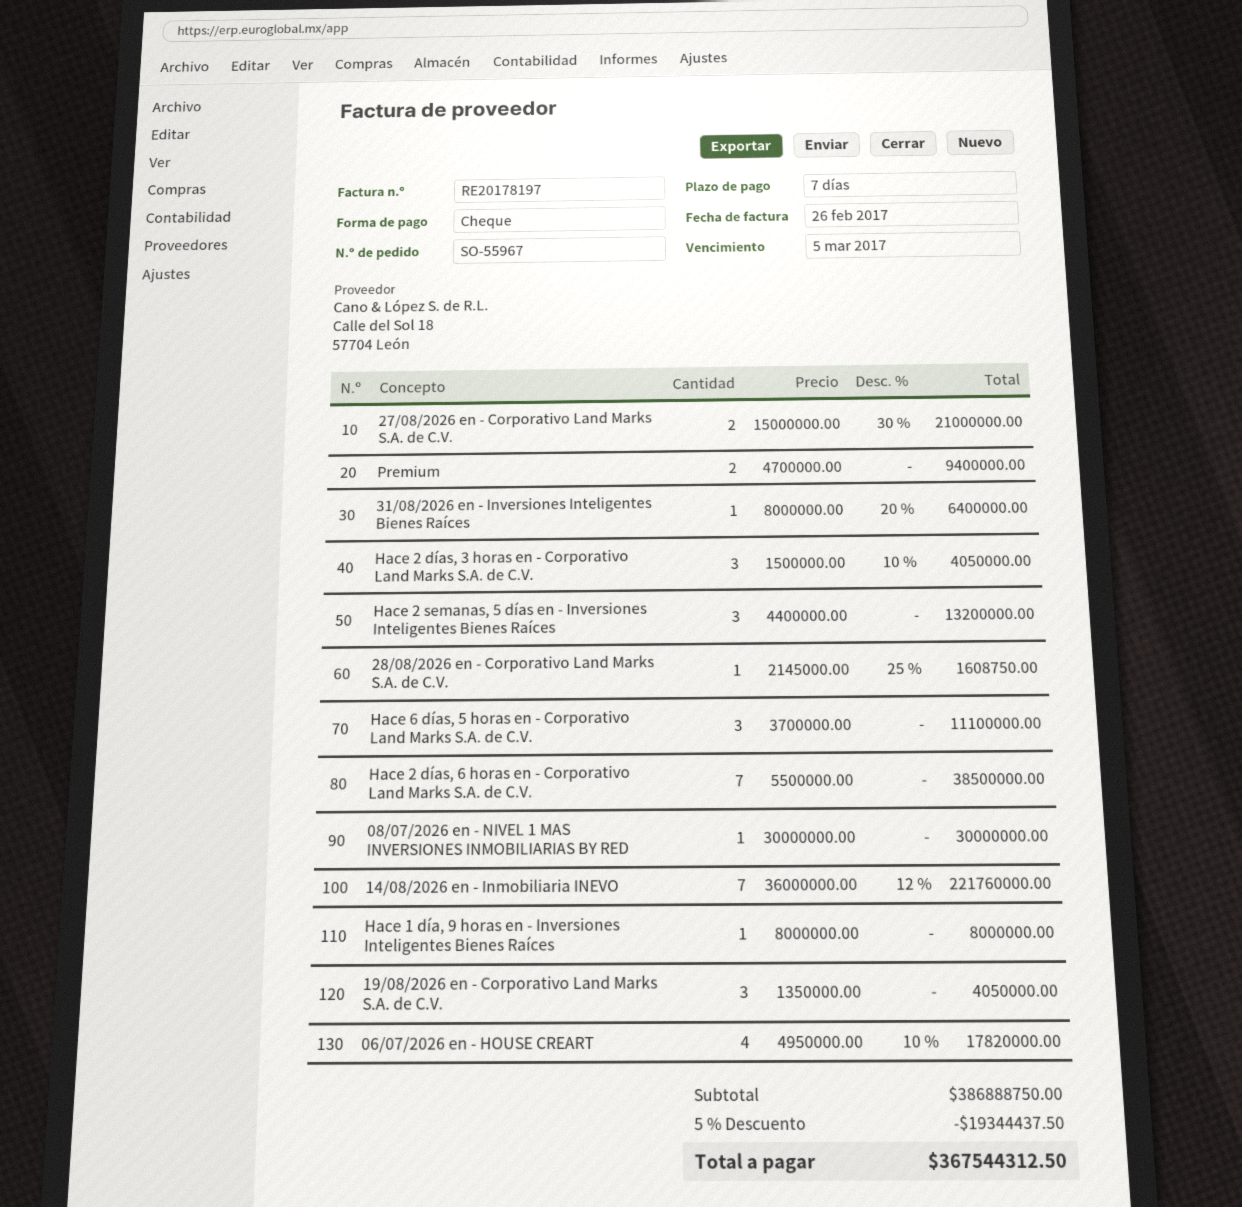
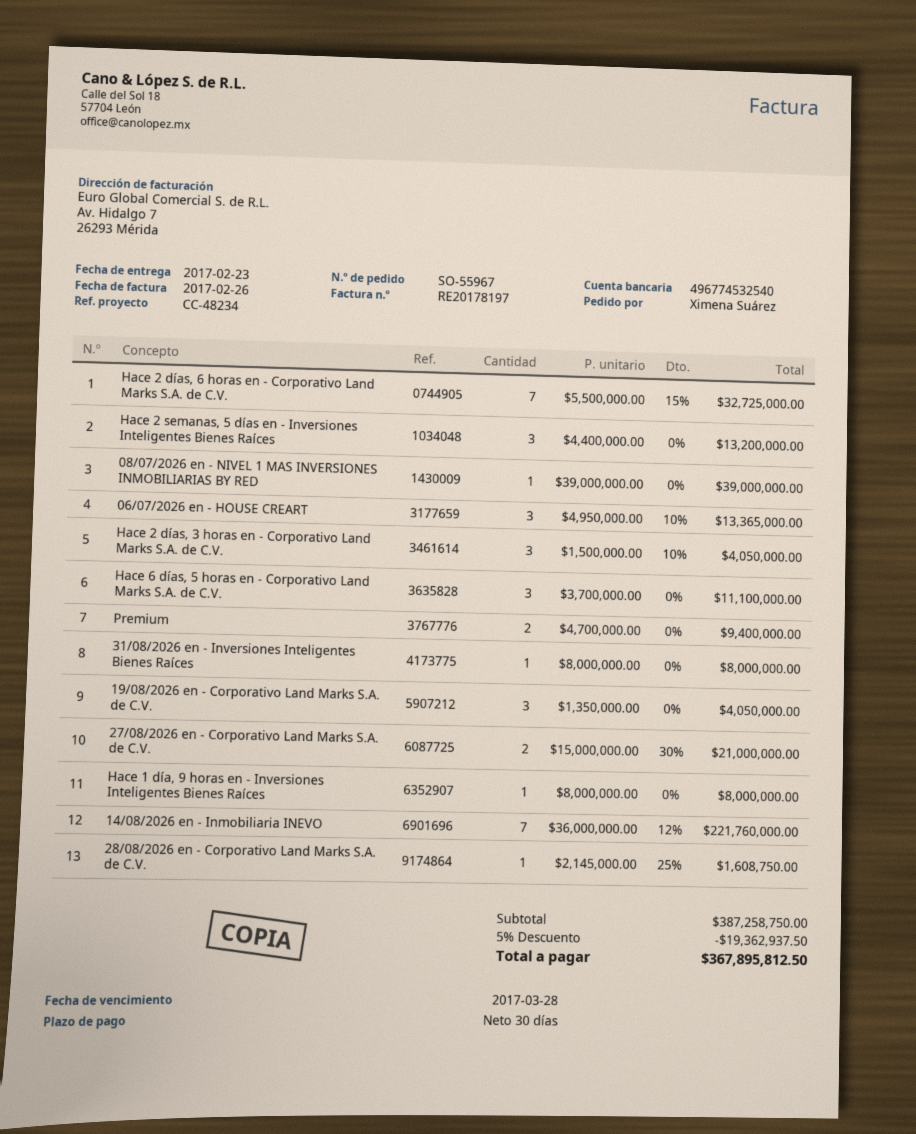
payment terms: 7 days -> 30 days
due date: 2017-03-05 -> 2017-03-28
31/08/2026 en - Inversiones Inteligentes Bienes Raíces: 1 x 8000000.00 - 20% = 6400000.00 -> 1 x 8000000.00 = 8000000.00
Hace 2 días, 6 horas en - Corporativo Land Marks S.A. de C.V.: 7 x 5500000.00 = 38500000.00 -> 7 x 5500000.00 - 15% = 32725000.00
08/07/2026 en - NIVEL 1 MAS INVERSIONES INMOBILIARIAS BY RED: 1 x 30000000.00 = 30000000.00 -> 1 x 39000000.00 = 39000000.00
06/07/2026 en - HOUSE CREART: 4 x 4950000.00 - 10% = 17820000.00 -> 3 x 4950000.00 - 10% = 13365000.00
subtotal: 386888750.00 -> 387258750.00
discount: 5% = 19344437.50 -> 5% = 19362937.50
total: 367544312.50 -> 367895812.50

